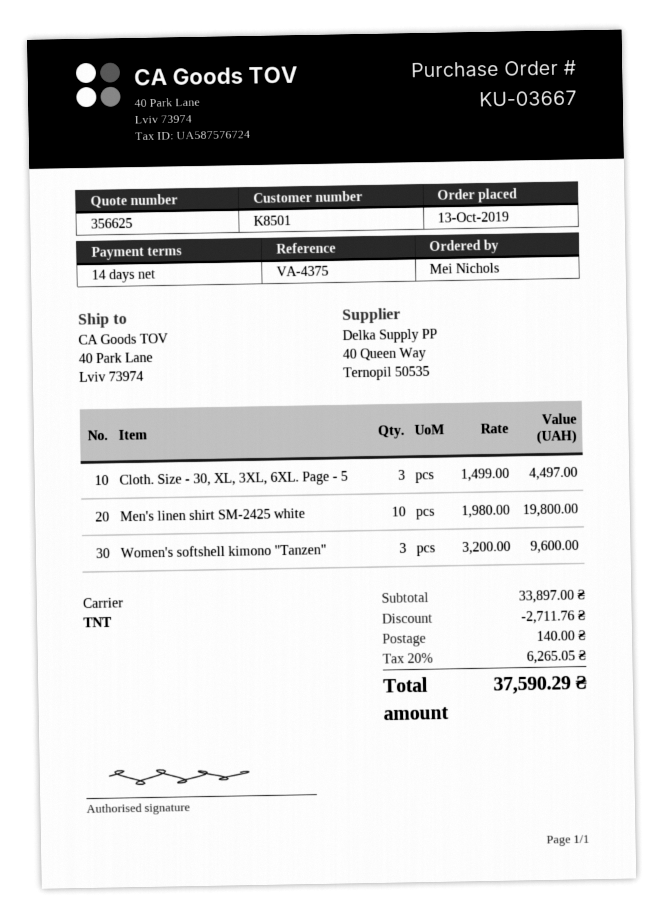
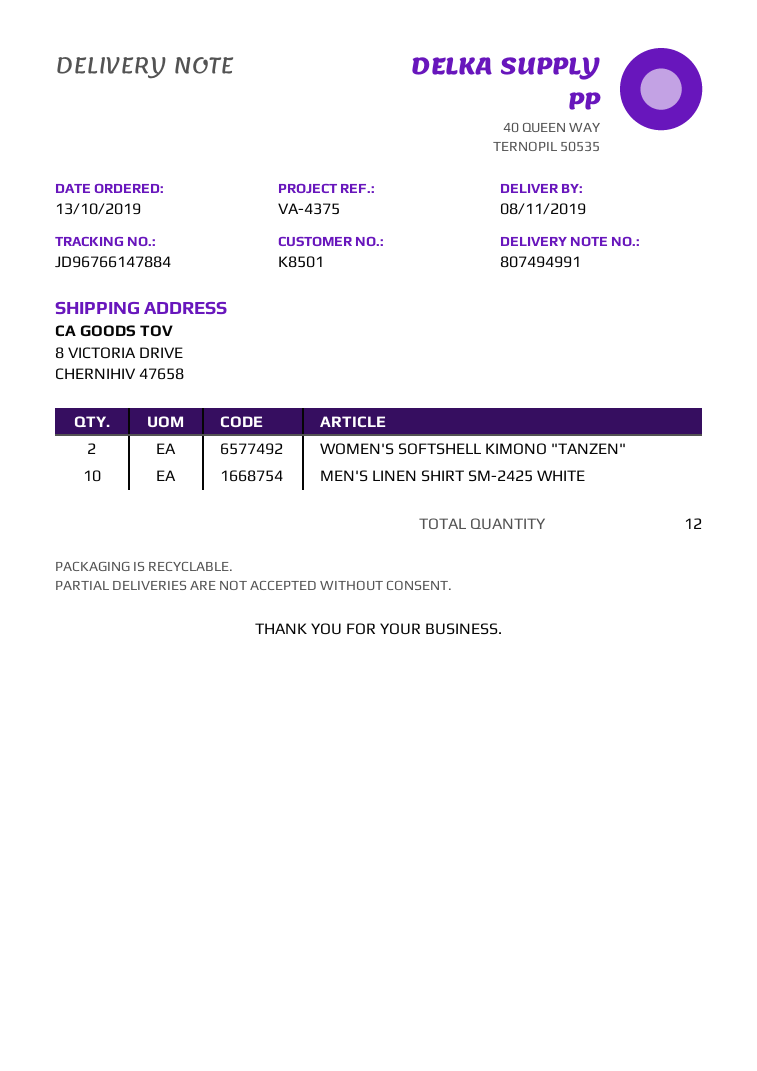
ship to: 40 Park Lane, Lviv 73974 -> 8 VICTORIA DRIVE, CHERNIHIV 47658
Cloth. Size - 30, XL, 3XL, 6XL. Page - 5: 3 -> none
Women's softshell kimono "Tanzen": 3 -> 2

